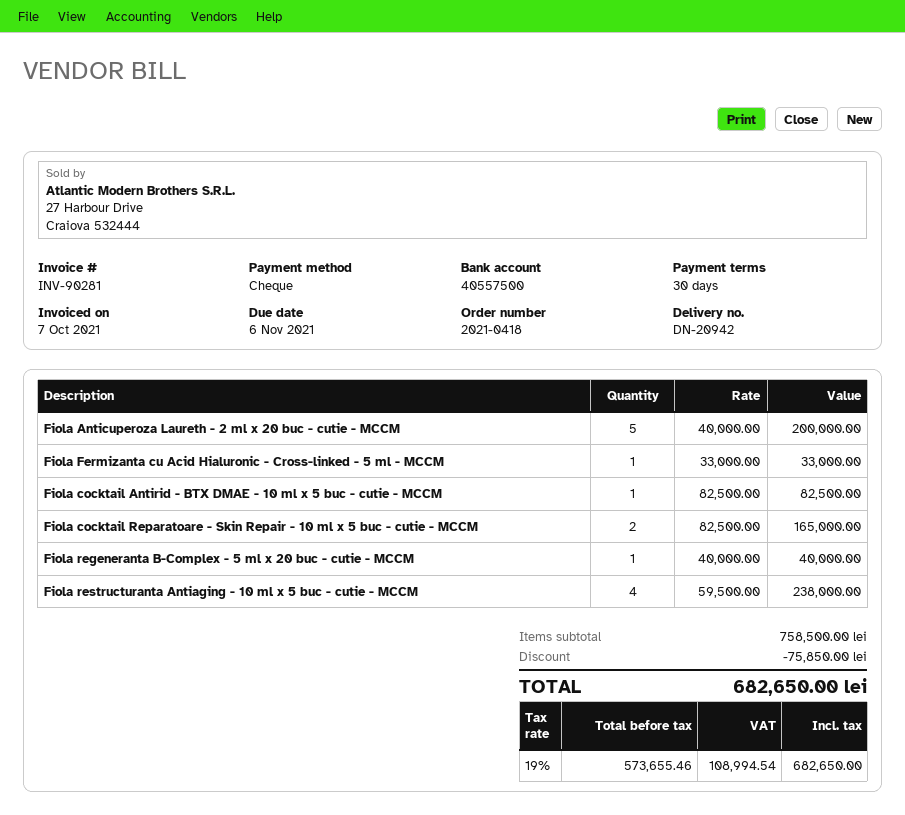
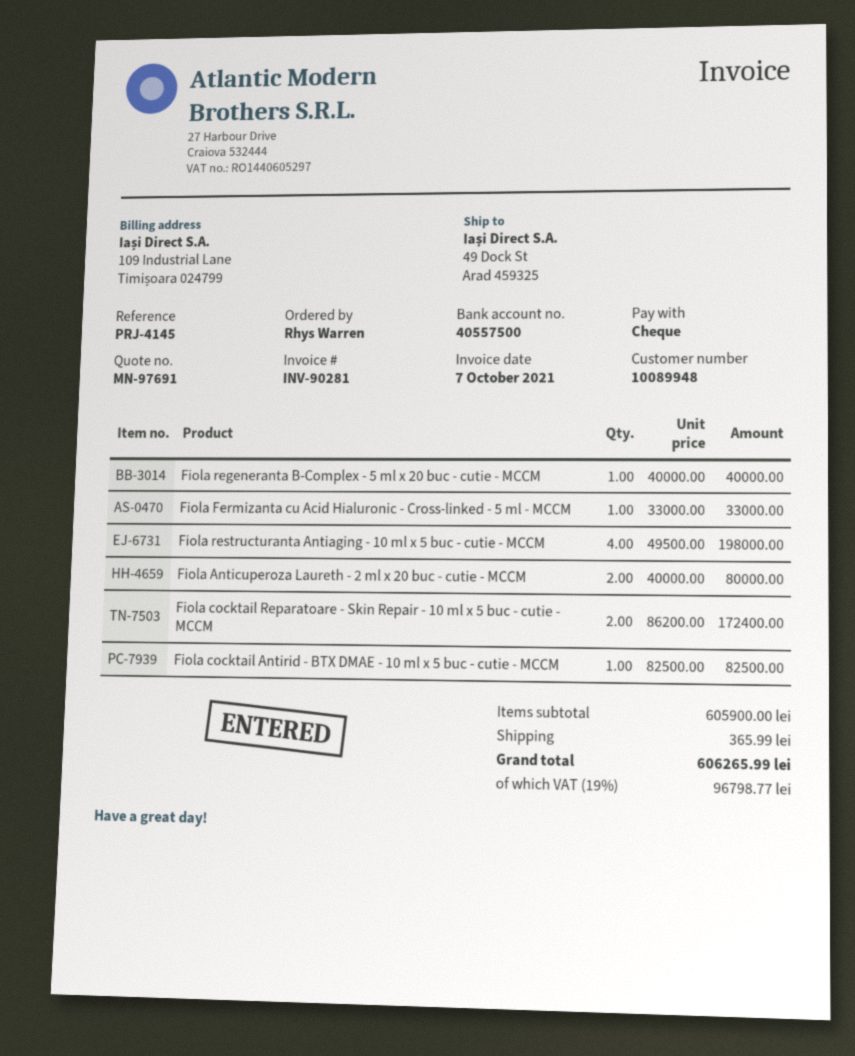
Fiola Anticuperoza Laureth - 2 ml x 20 buc - cutie - MCCM: 5 x 40000.00 = 200000.00 -> 2 x 40000.00 = 80000.00
Fiola cocktail Reparatoare - Skin Repair - 10 ml x 5 buc - cutie - MCCM: 2 x 82500.00 = 165000.00 -> 2 x 86200.00 = 172400.00
Fiola restructuranta Antiaging - 10 ml x 5 buc - cutie - MCCM: 4 x 59500.00 = 238000.00 -> 4 x 49500.00 = 198000.00
subtotal: 758500.00 -> 605900.00
discount: 75850.00 -> none
shipping: none -> 365.99
tax: 19% = 108994.54 -> 19% = 96798.77
total: 682650.00 -> 606265.99

